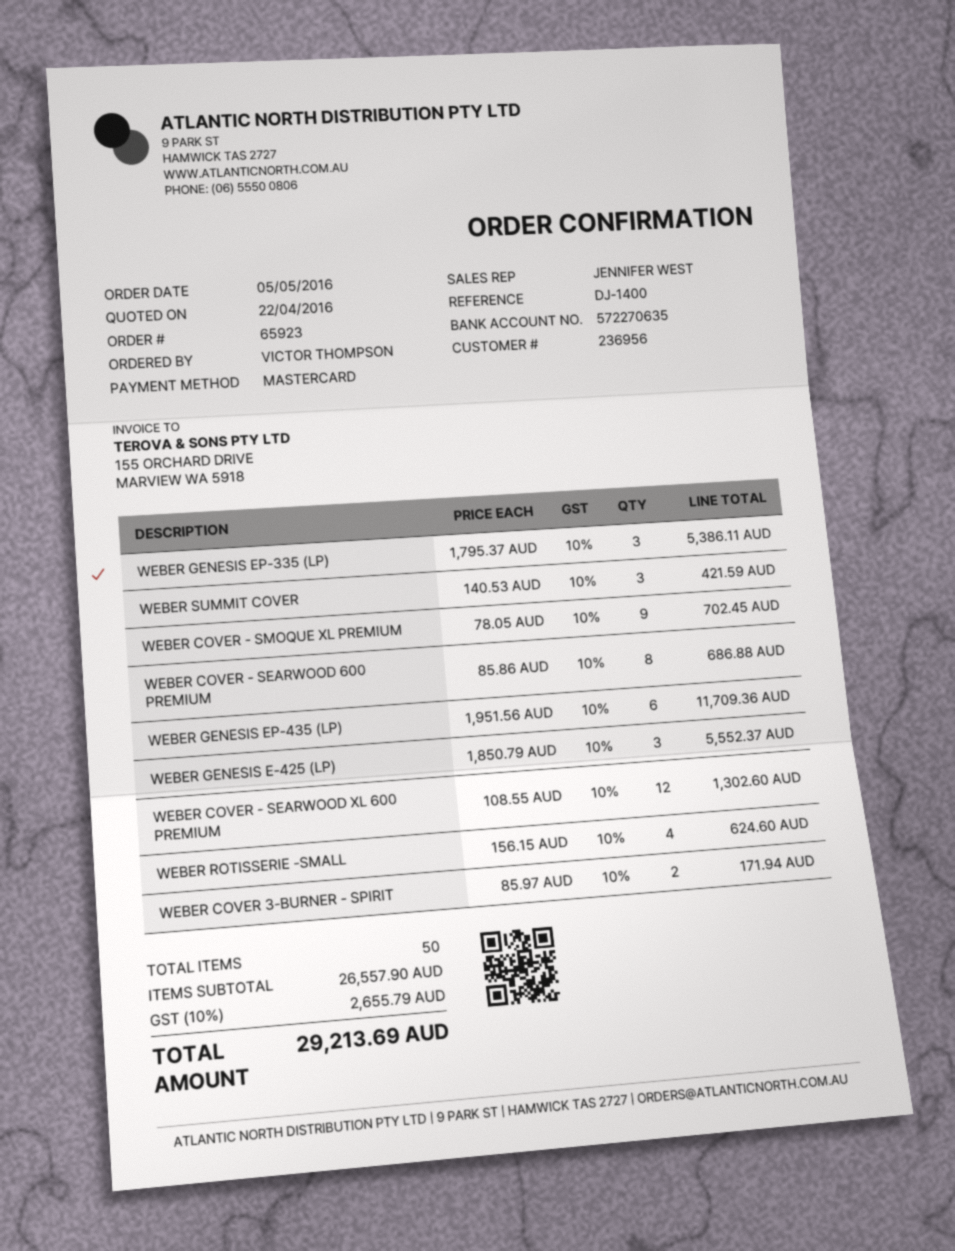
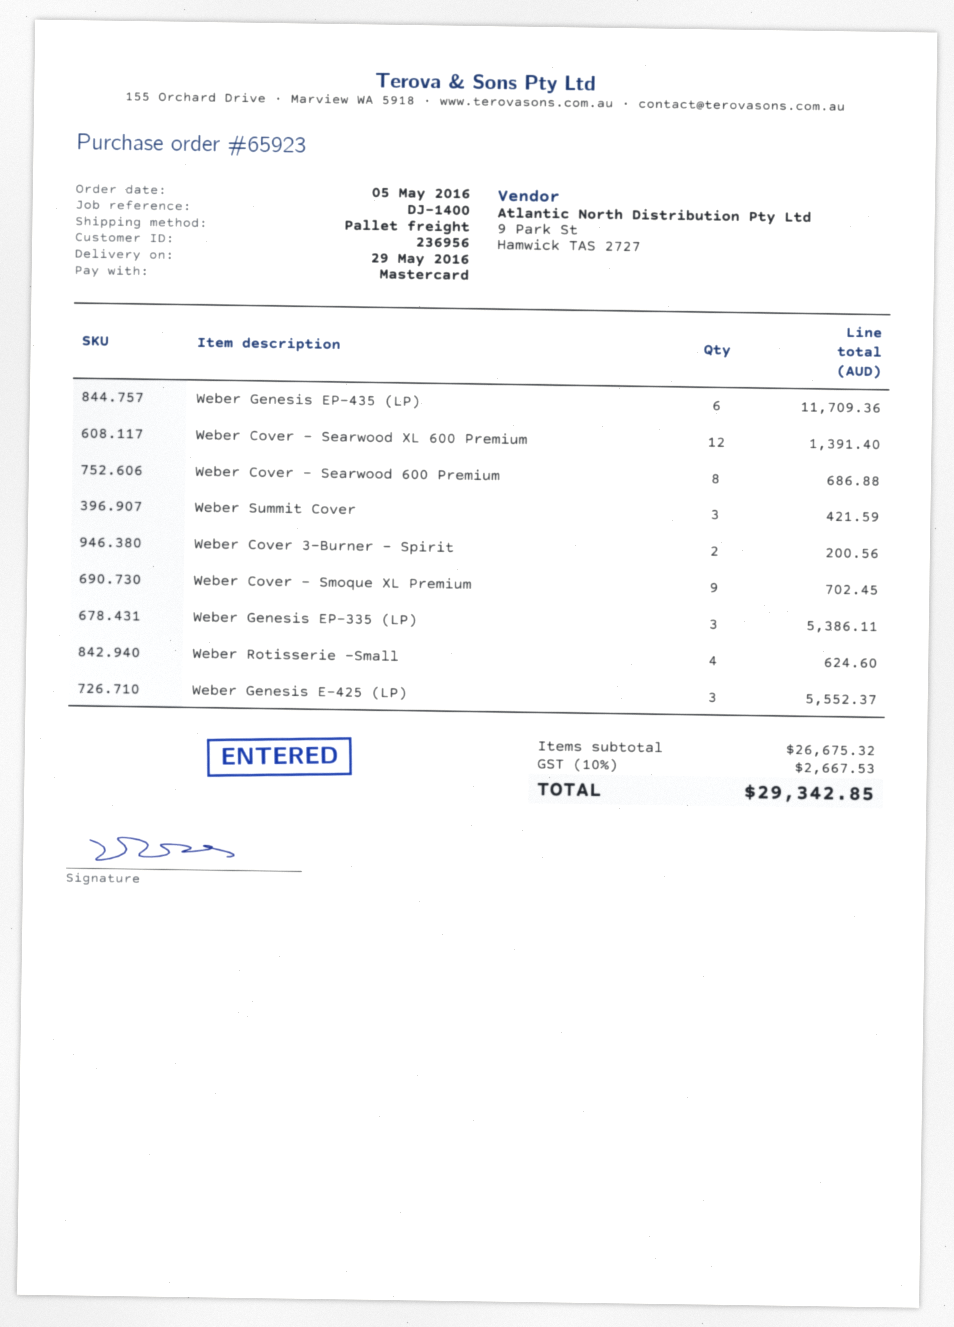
WEBER COVER - SEARWOOD XL 600 PREMIUM: 12 for 1302.60 -> 12 for 1391.40
WEBER COVER 3-BURNER - SPIRIT: 2 for 171.94 -> 2 for 200.56
subtotal: 26557.90 -> 26675.32
tax: 10% = 2655.79 -> 10% = 2667.53
total: 29213.69 -> 29342.85

